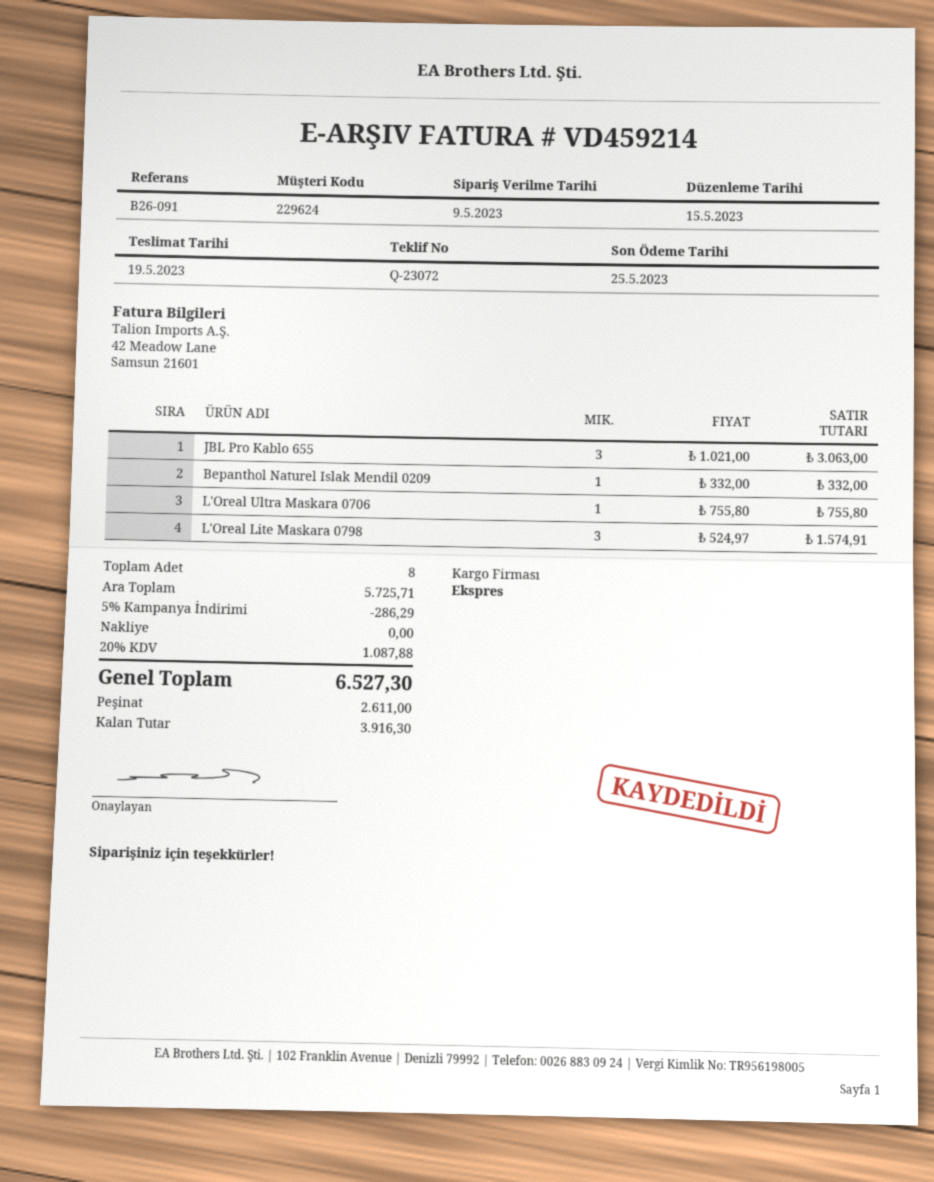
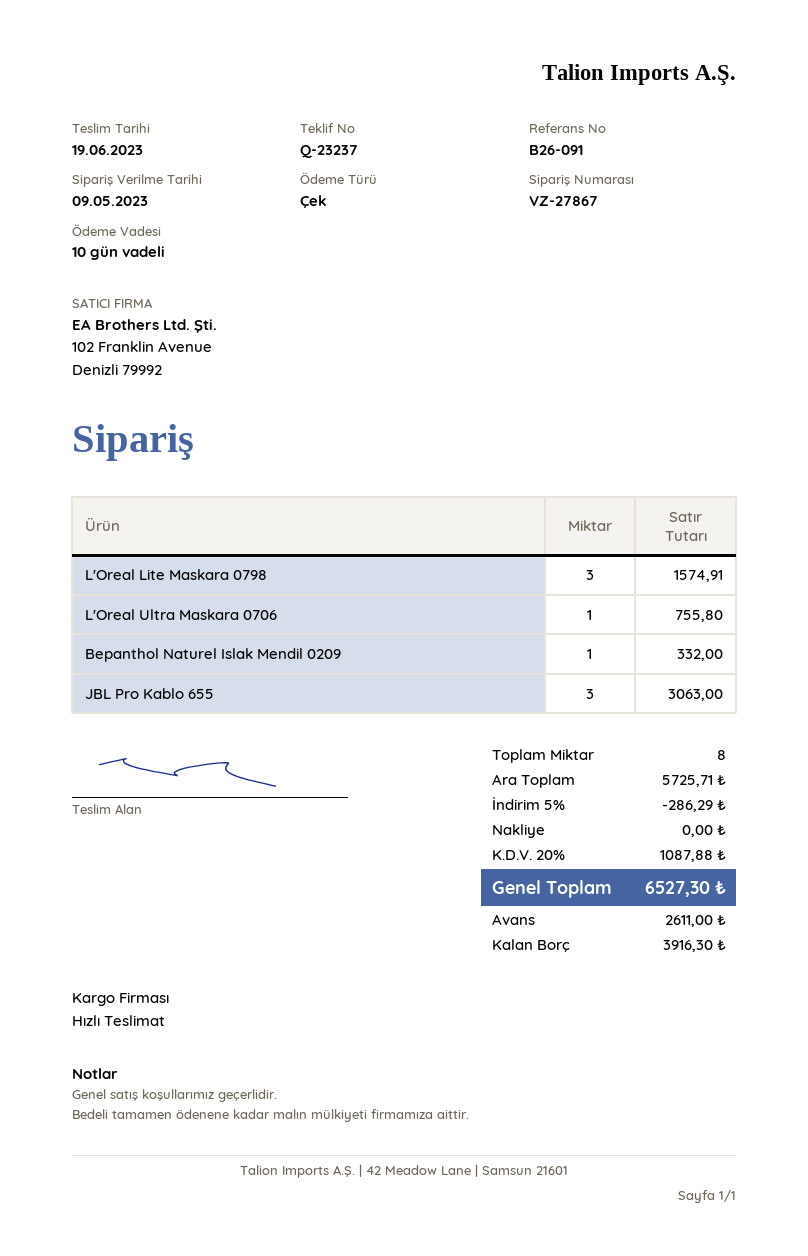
quote number: Q-23072 -> Q-23237
delivery date: 2023-05-19 -> 2023-06-19

